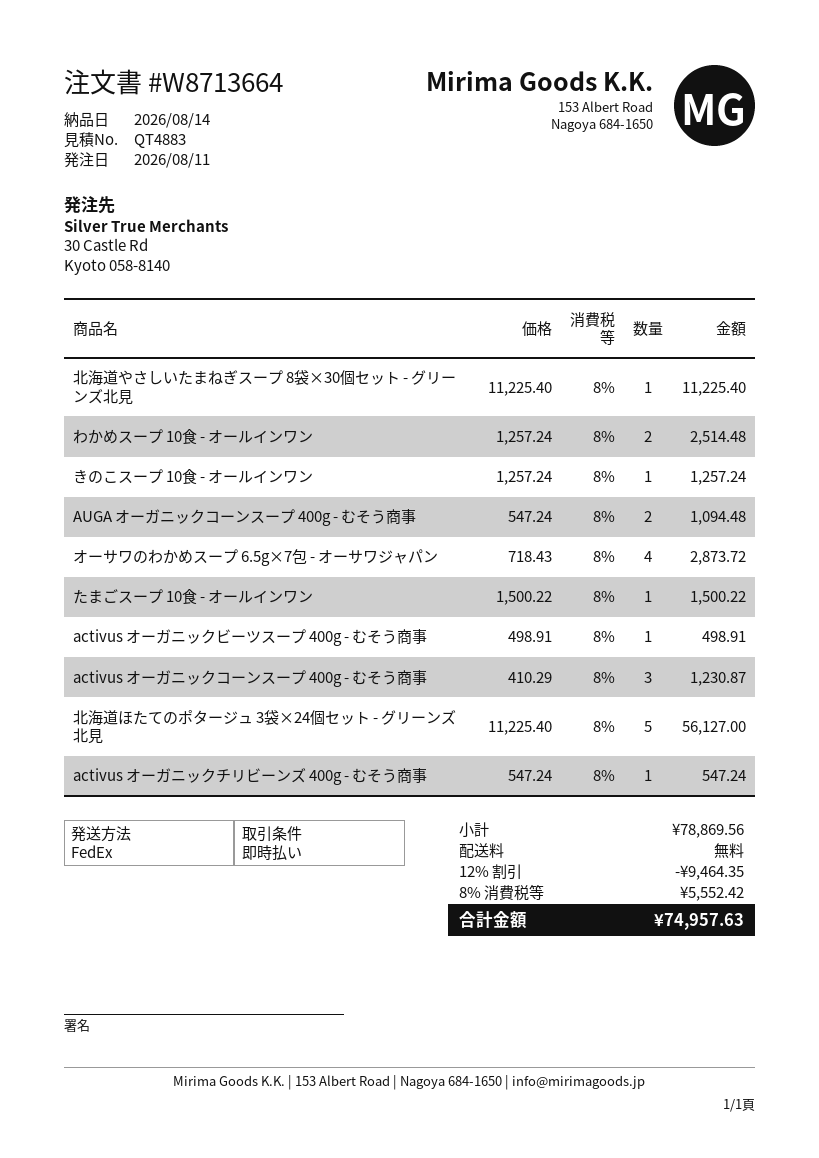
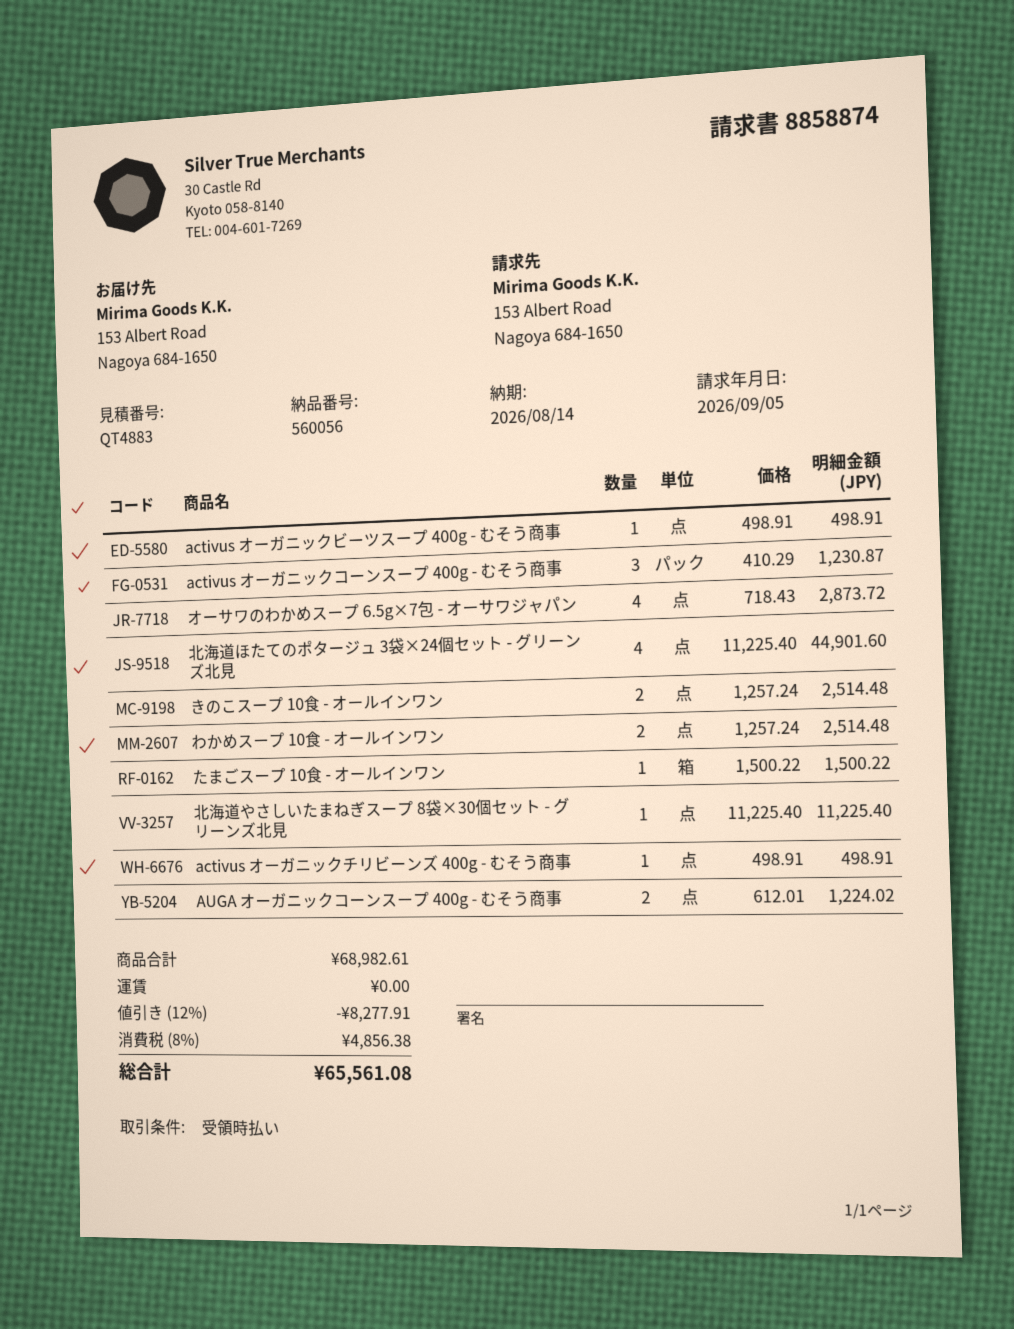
きのこスープ 10食 - オールインワン: 1 x 1257.24 = 1257.24 -> 2 x 1257.24 = 2514.48
AUGA オーガニックコーンスープ 400g - むそう商事: 2 x 547.24 = 1094.48 -> 2 x 612.01 = 1224.02
北海道ほたてのポタージュ 3袋×24個セット - グリーンズ北見: 5 x 11225.40 = 56127.00 -> 4 x 11225.40 = 44901.60
activus オーガニックチリビーンズ 400g - むそう商事: 1 x 547.24 = 547.24 -> 1 x 498.91 = 498.91
subtotal: 78869.56 -> 68982.61
discount: 12% = 9464.35 -> 12% = 8277.91
tax: 8% = 5552.42 -> 8% = 4856.38
total: 74957.63 -> 65561.08

